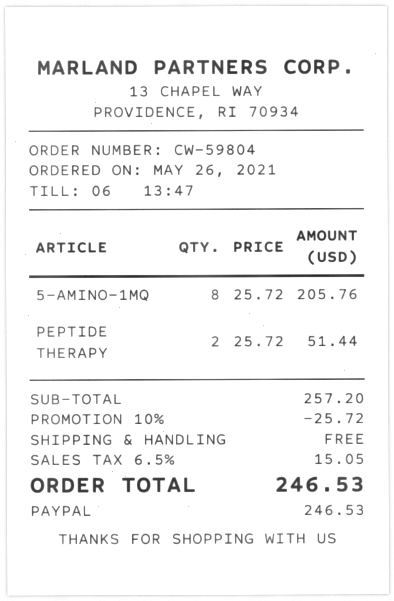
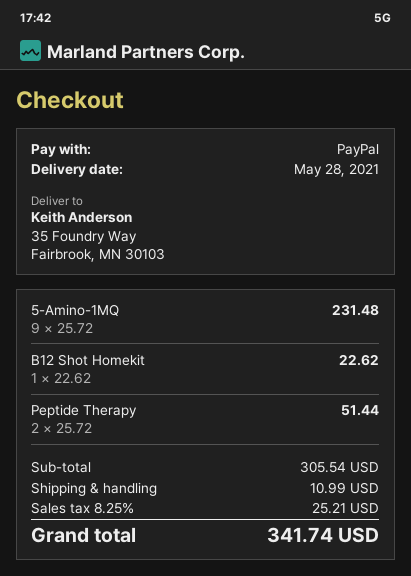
5-AMINO-1MQ: 8 x 25.72 = 205.76 -> 9 x 25.72 = 231.48
B12 Shot Homekit: none -> 1 x 22.62 = 22.62
subtotal: 257.20 -> 305.54
discount: 10% = 25.72 -> none
shipping: 0.00 -> 10.99
tax: 6.5% = 15.05 -> 8.25% = 25.21
total: 246.53 -> 341.74

